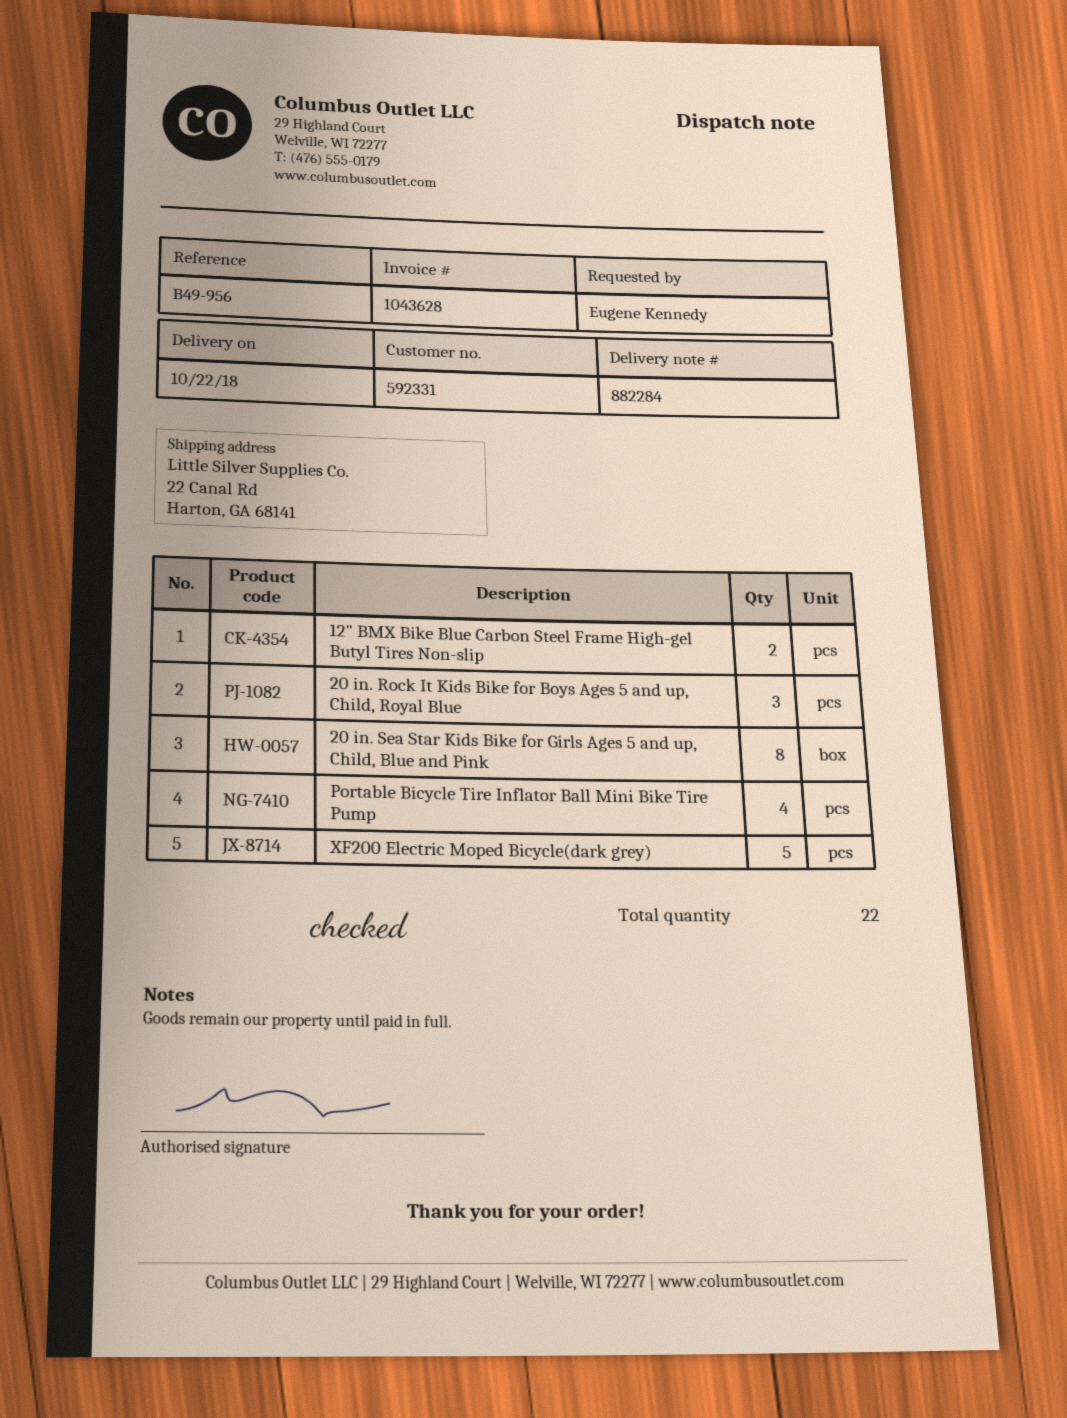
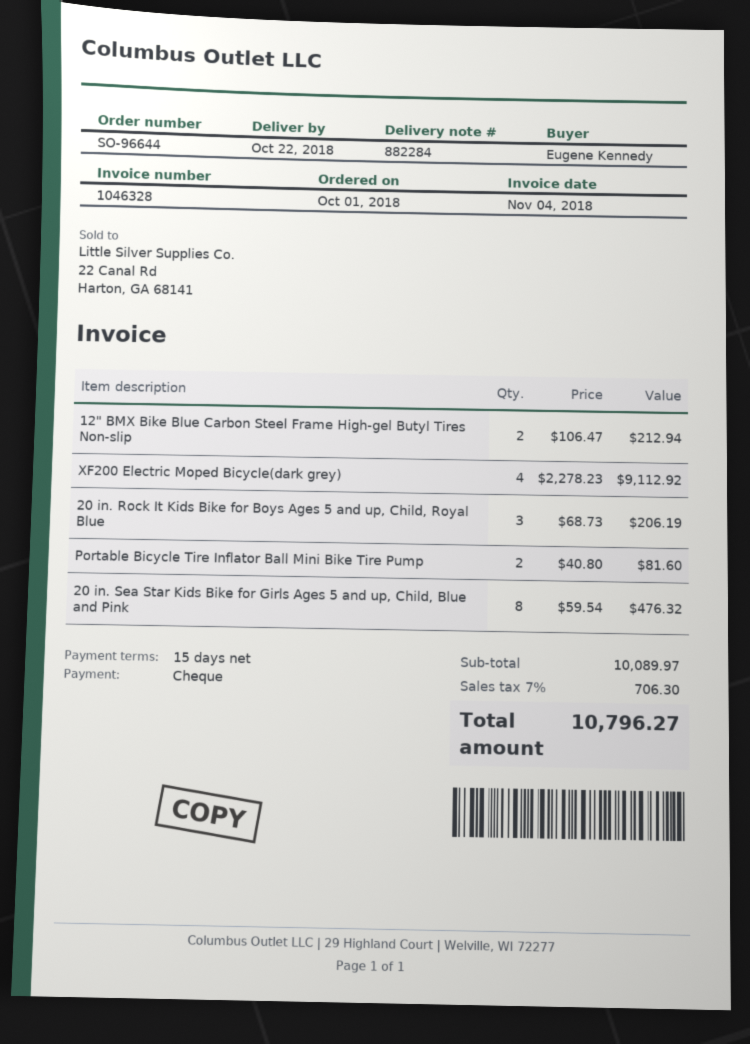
invoice number: 1043628 -> 1046328
Portable Bicycle Tire Inflator Ball Mini Bike Tire Pump: 4 -> 2
XF200 Electric Moped Bicycle(dark grey): 5 -> 4

